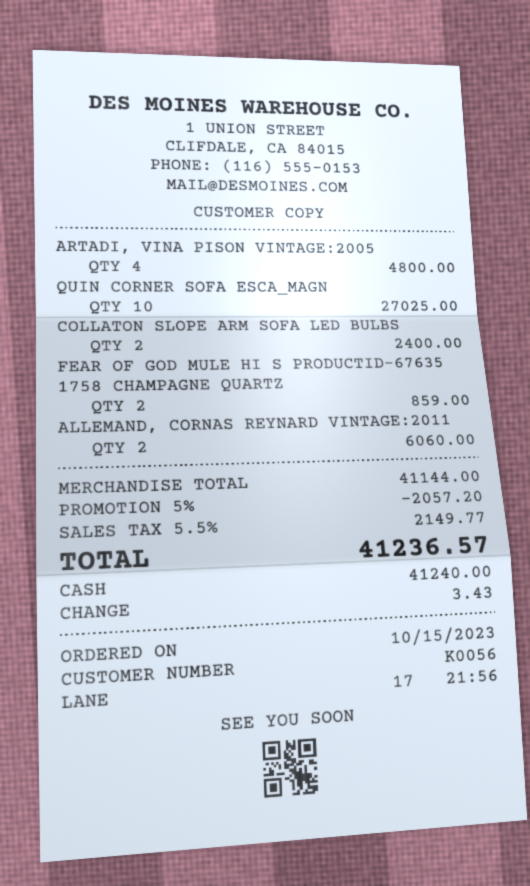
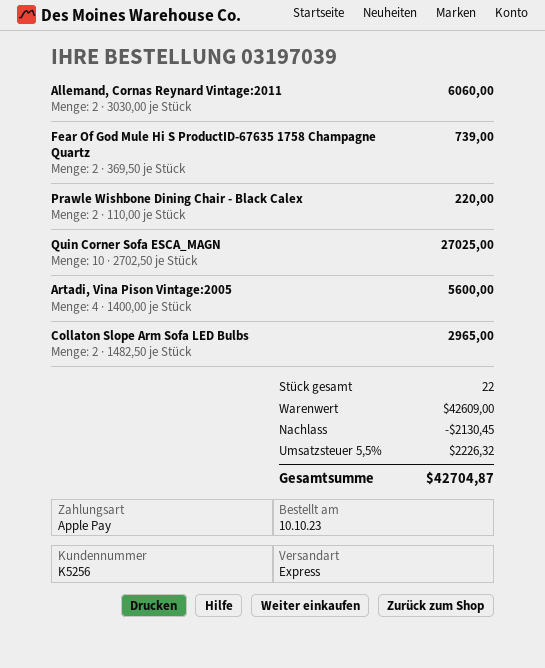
order date: 2023-10-15 -> 2023-10-10
customer number: K0056 -> K5256
payment method: cash -> Apple Pay
ARTADI, VINA PISON VINTAGE:2005: 4 for 4800.00 -> 4 for 5600.00
COLLATON SLOPE ARM SOFA LED BULBS: 2 for 2400.00 -> 2 for 2965.00
FEAR OF GOD MULE HI S PRODUCTID-67635 1758 CHAMPAGNE QUARTZ: 2 for 859.00 -> 2 for 739.00
Prawle Wishbone Dining Chair - Black Calex: none -> 2 for 220.00
subtotal: 41144.00 -> 42609.00
discount: 2057.20 -> 2130.45
tax: 5.5% = 2149.77 -> 5.5% = 2226.32
total: 41236.57 -> 42704.87

